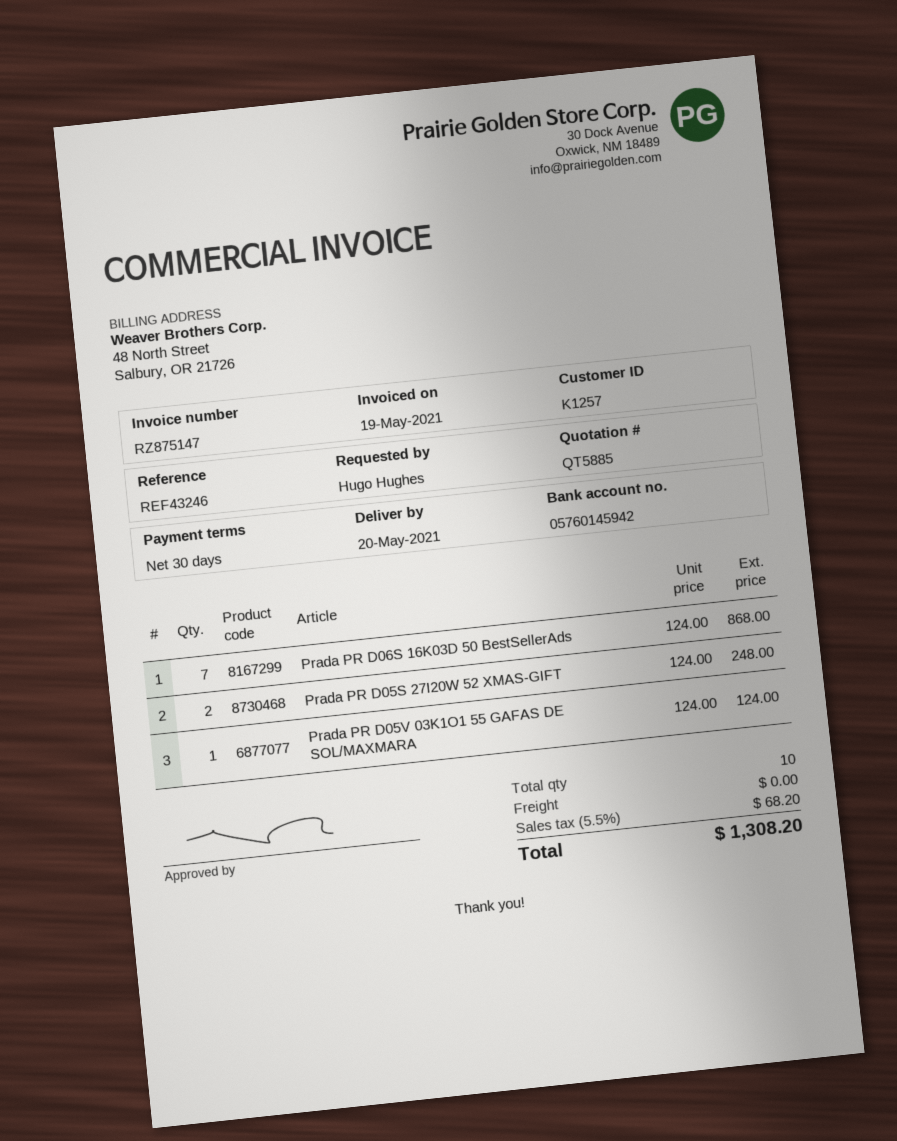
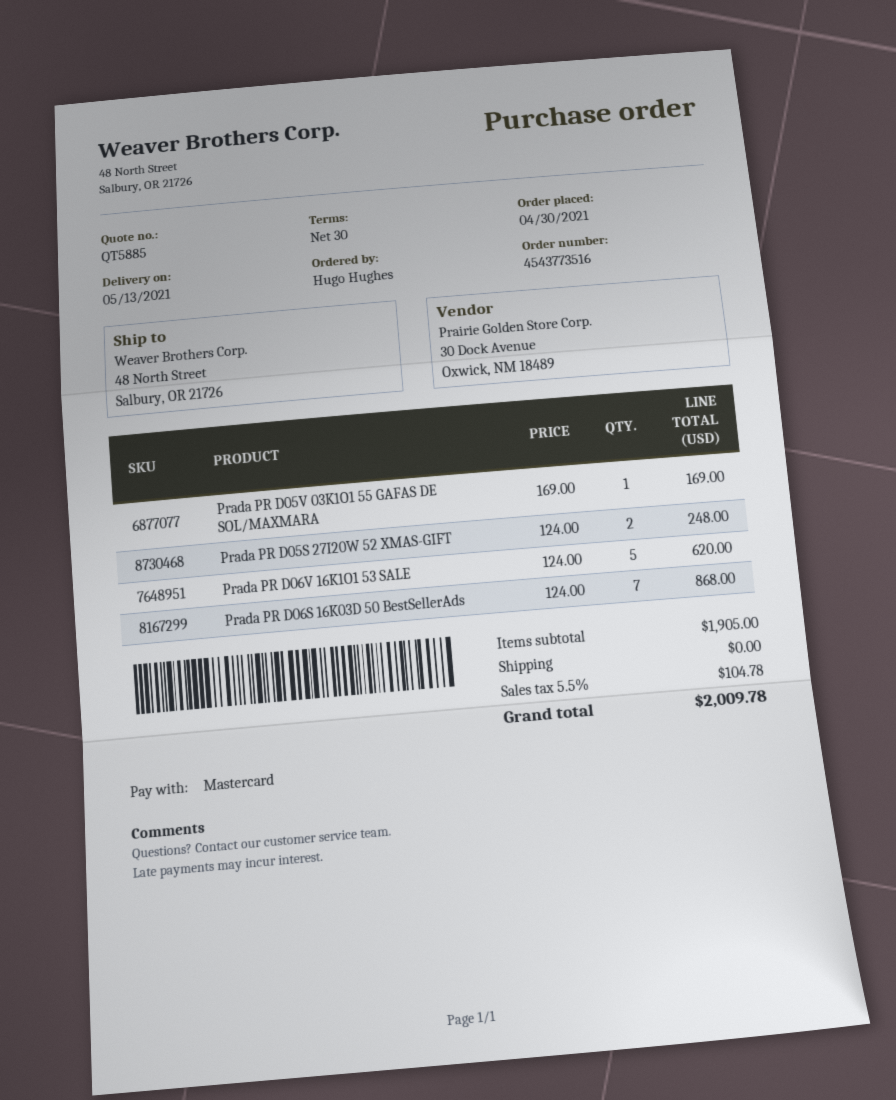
delivery date: 2021-05-20 -> 2021-05-13
Prada PR D05V 03K1O1 55 GAFAS DE SOL/MAXMARA: 1 x 124.00 = 124.00 -> 1 x 169.00 = 169.00
Prada PR D06V 16K1O1 53 SALE: none -> 5 x 124.00 = 620.00
tax: 5.5% = 68.20 -> 5.5% = 104.78
total: 1308.20 -> 2009.78

